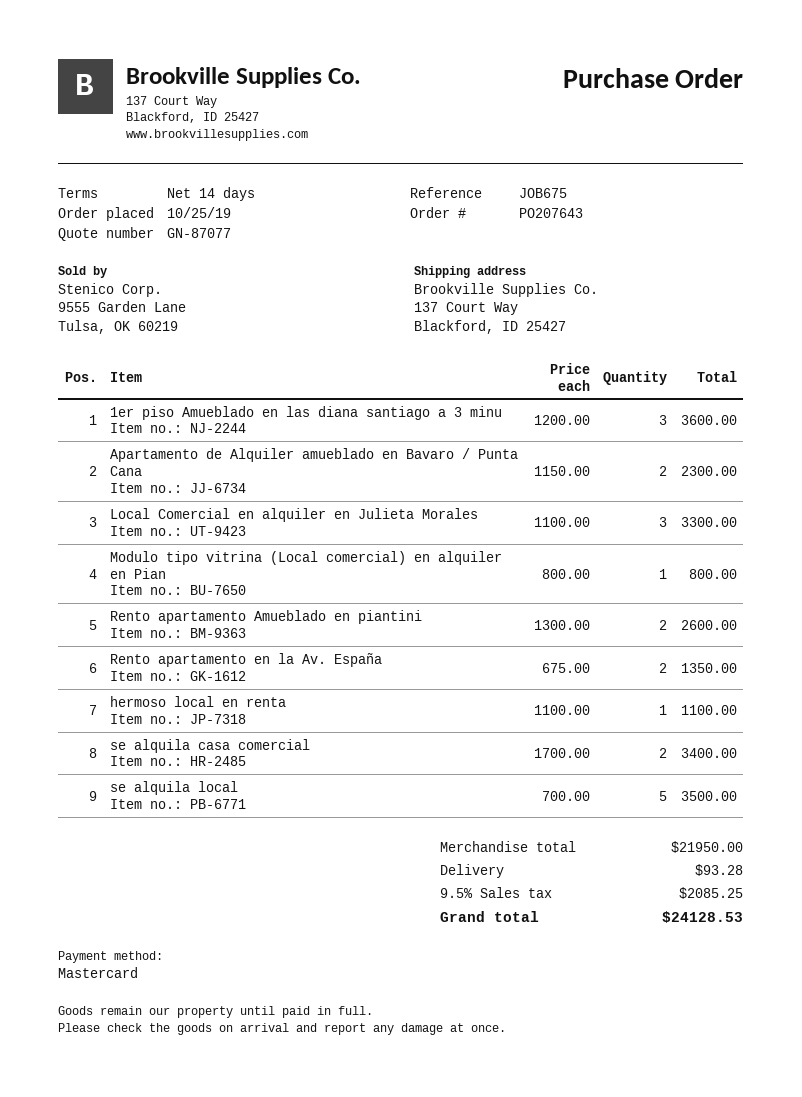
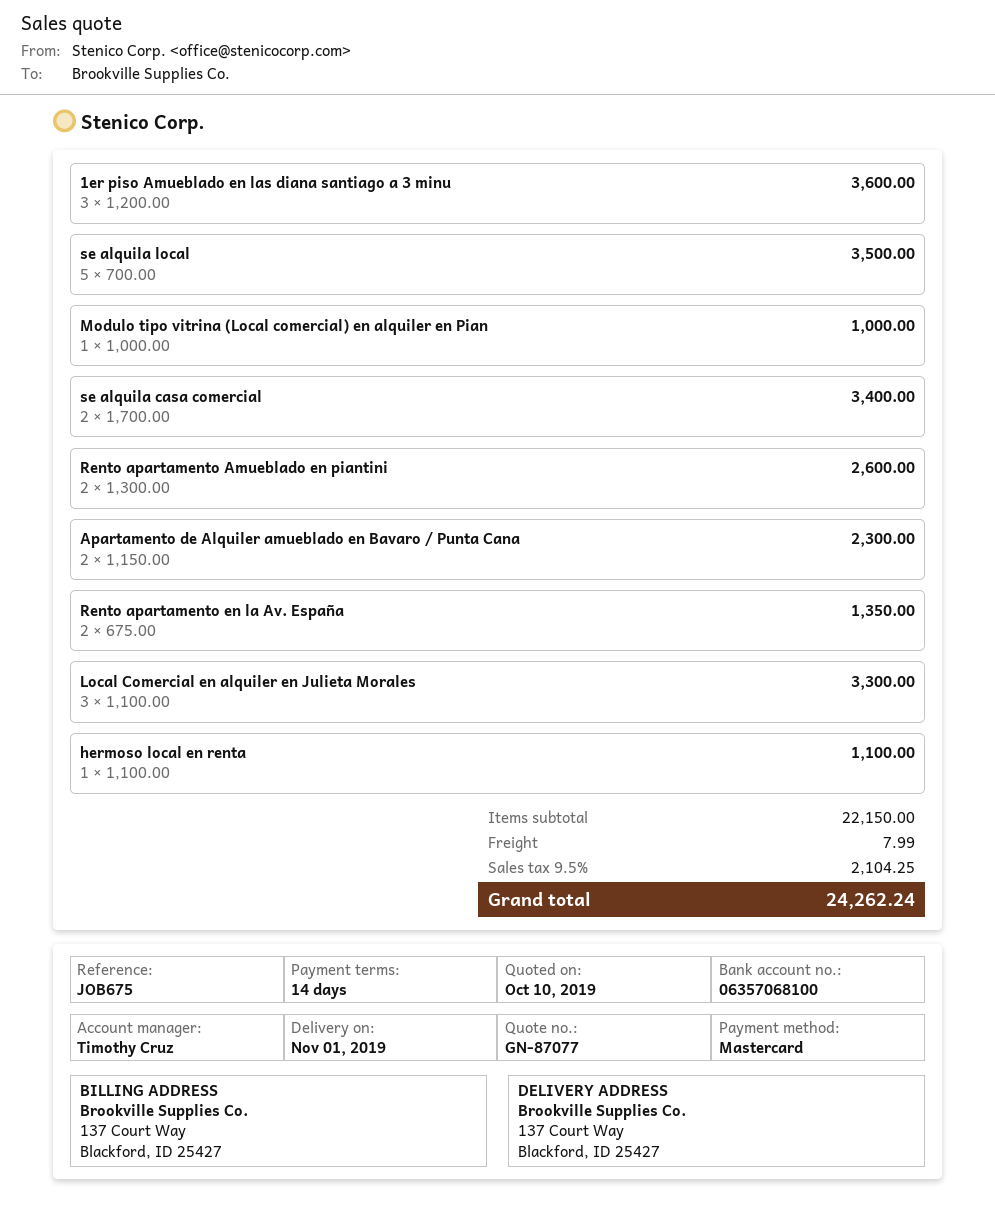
Modulo tipo vitrina (Local comercial) en alquiler en Pian: 1 x 800.00 = 800.00 -> 1 x 1000.00 = 1000.00
subtotal: 21950.00 -> 22150.00
shipping: 93.28 -> 7.99
tax: 9.5% = 2085.25 -> 9.5% = 2104.25
total: 24128.53 -> 24262.24

